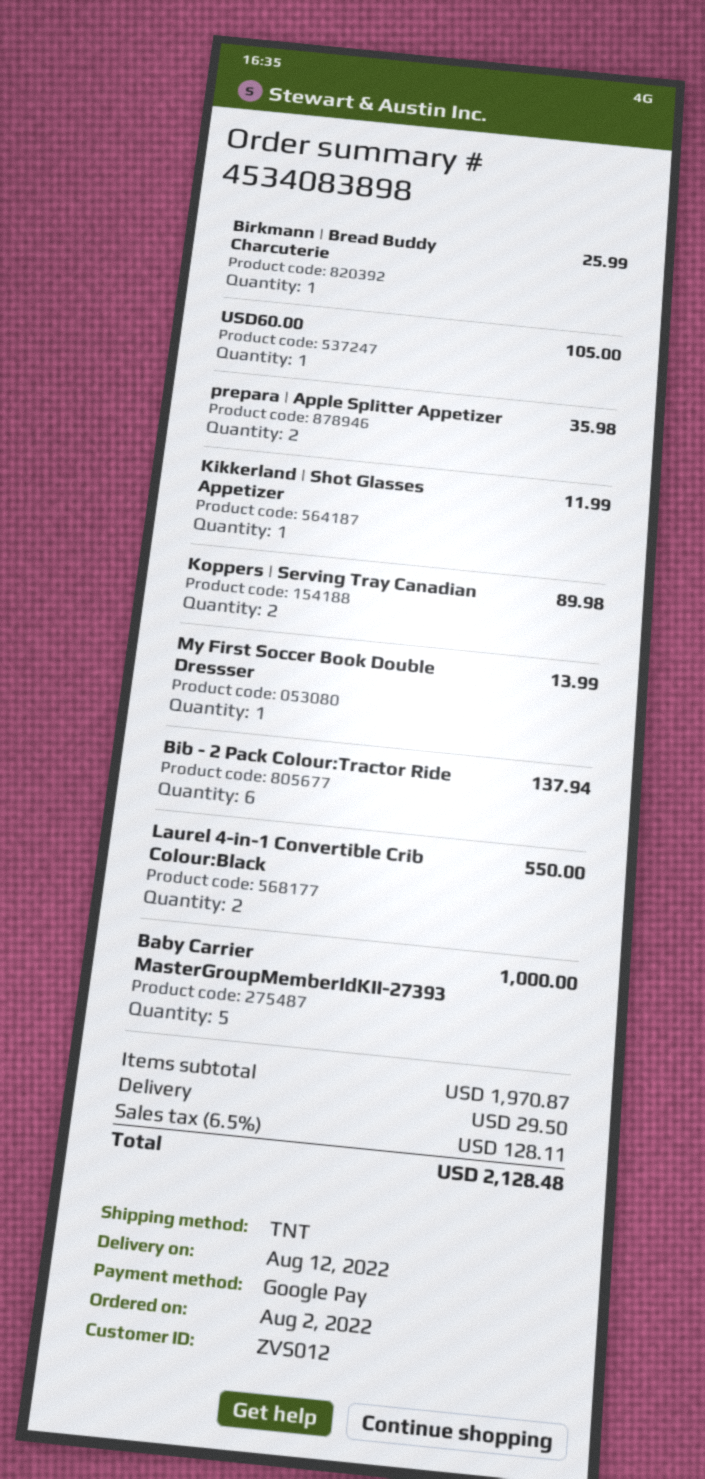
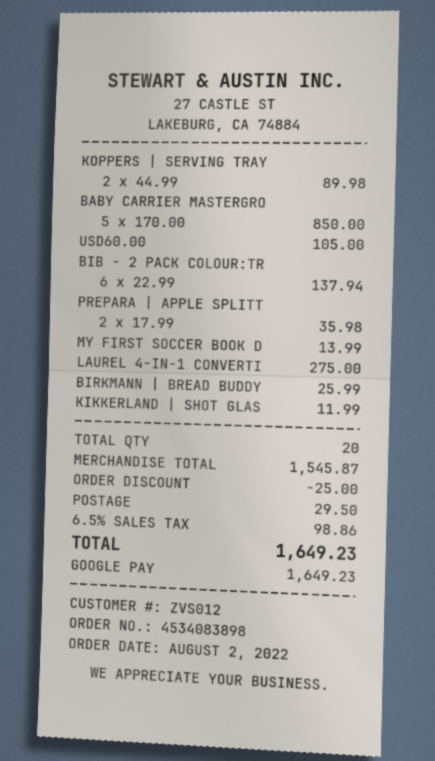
Laurel 4-in-1 Convertible Crib Colour:Black: 2 for 550.00 -> 1 for 275.00
Baby Carrier MasterGroupMemberIdKII-27393: 5 for 1000.00 -> 5 for 850.00
subtotal: 1970.87 -> 1545.87
discount: none -> 25.00
tax: 6.5% = 128.11 -> 6.5% = 98.86
total: 2128.48 -> 1649.23

